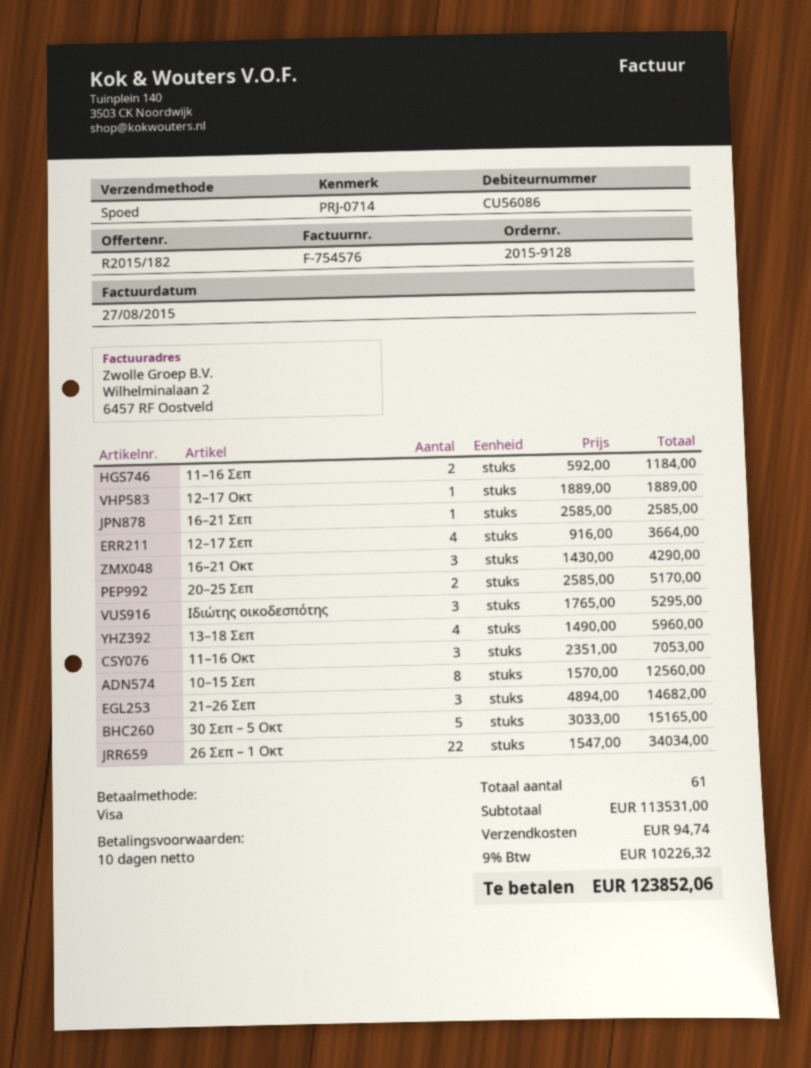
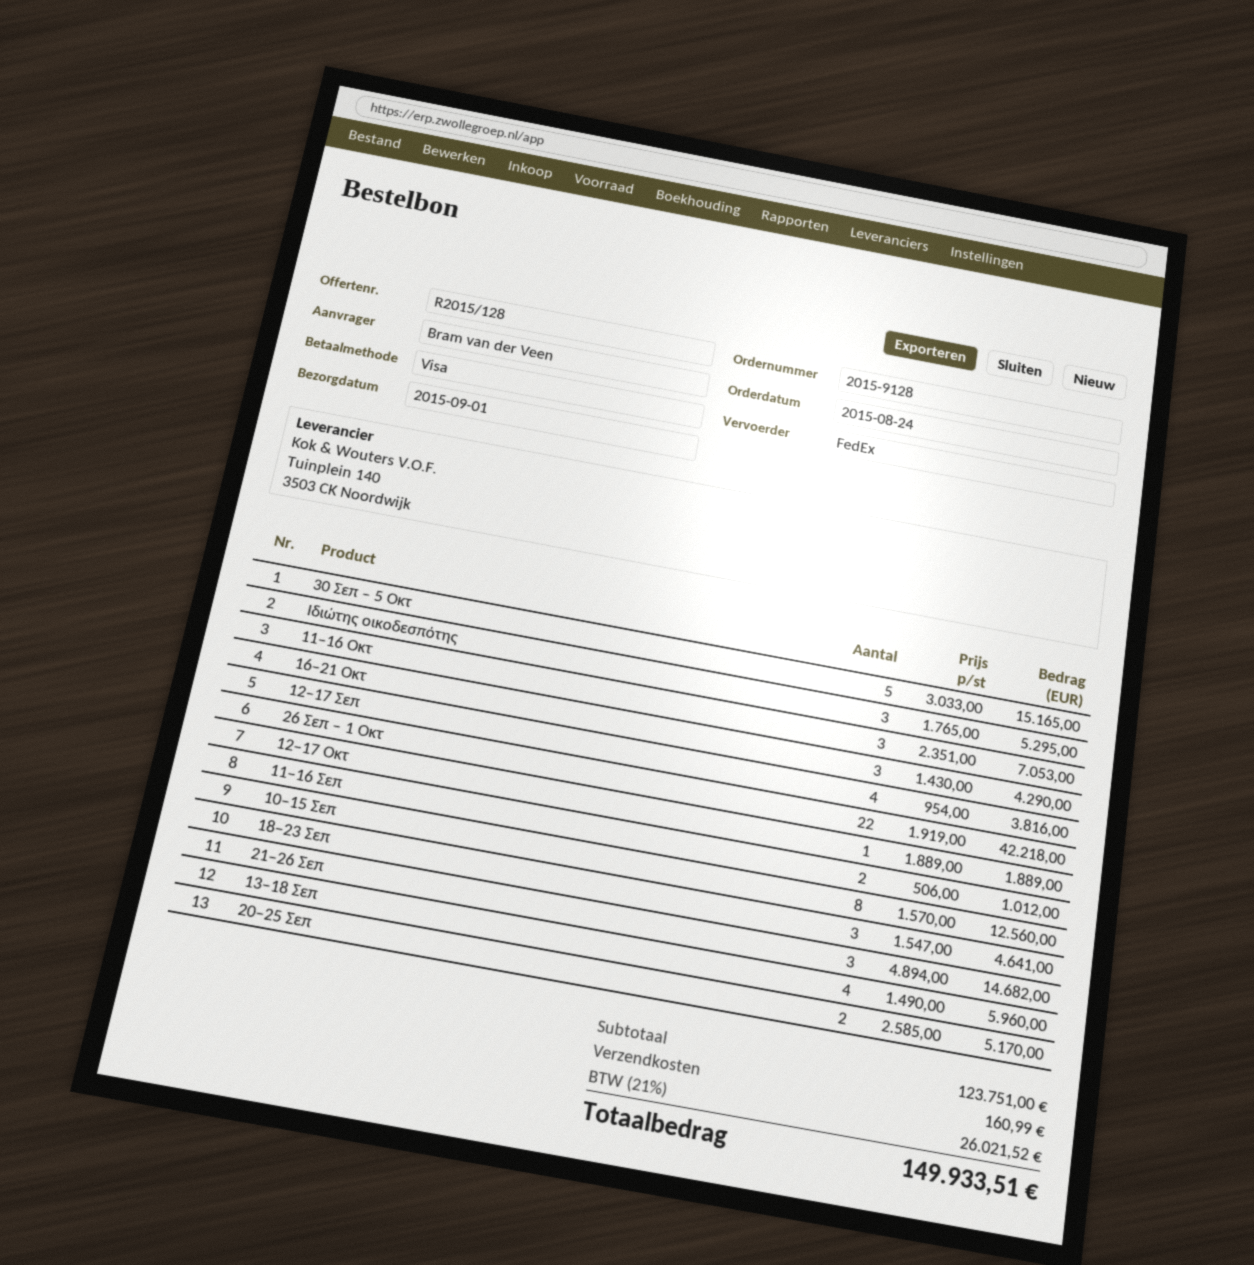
quote number: R2015/182 -> R2015/128
shipping method: express -> FedEx
11–16 Σεπ: 2 x 592.00 = 1184.00 -> 2 x 506.00 = 1012.00
16–21 Σεπ: 1 x 2585.00 = 2585.00 -> none
12–17 Σεπ: 4 x 916.00 = 3664.00 -> 4 x 954.00 = 3816.00
26 Σεπ – 1 Οκτ: 22 x 1547.00 = 34034.00 -> 22 x 1919.00 = 42218.00
18–23 Σεπ: none -> 3 x 1547.00 = 4641.00
subtotal: 113531.00 -> 123751.00
shipping: 94.74 -> 160.99
tax: 9% = 10226.32 -> 21% = 26021.52
total: 123852.06 -> 149933.51

